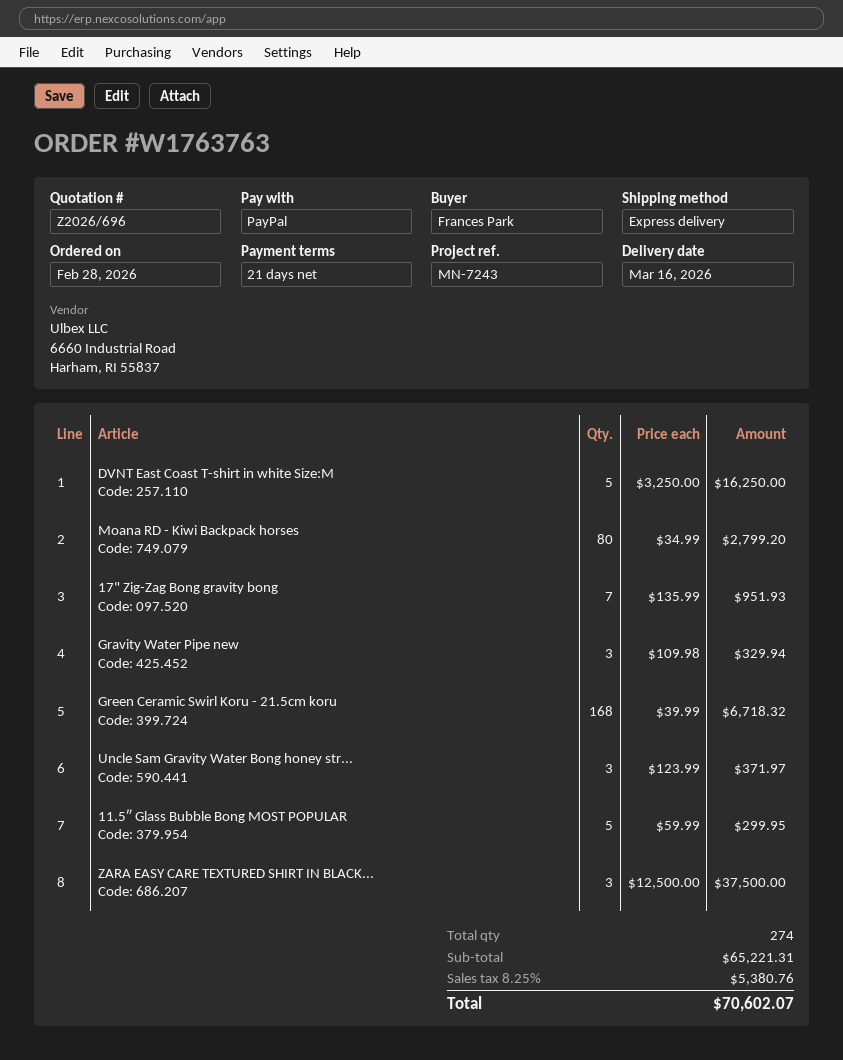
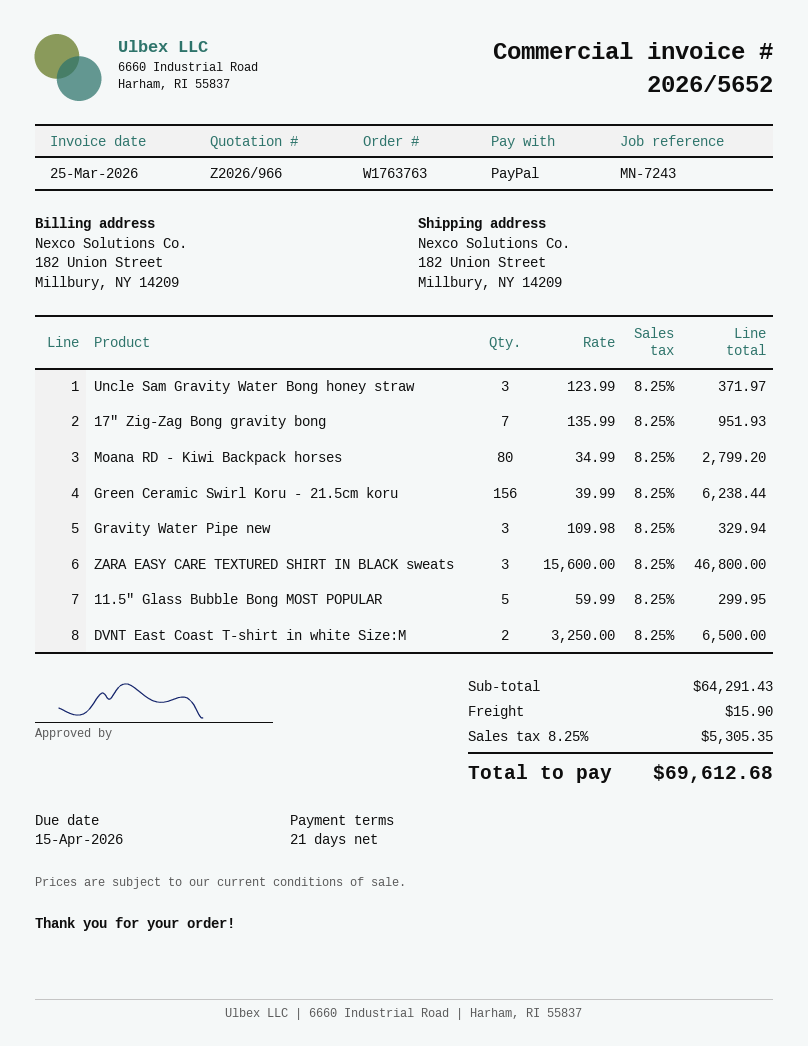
quote number: Z2026/696 -> Z2026/966
DVNT East Coast T-shirt in white Size:M: 5 x 3250.00 = 16250.00 -> 2 x 3250.00 = 6500.00
Green Ceramic Swirl Koru - 21.5cm koru: 168 x 39.99 = 6718.32 -> 156 x 39.99 = 6238.44
ZARA EASY CARE TEXTURED SHIRT IN BLACK...: 3 x 12500.00 = 37500.00 -> 3 x 15600.00 = 46800.00
subtotal: 65221.31 -> 64291.43
shipping: none -> 15.90
tax: 8.25% = 5380.76 -> 8.25% = 5305.35
total: 70602.07 -> 69612.68

